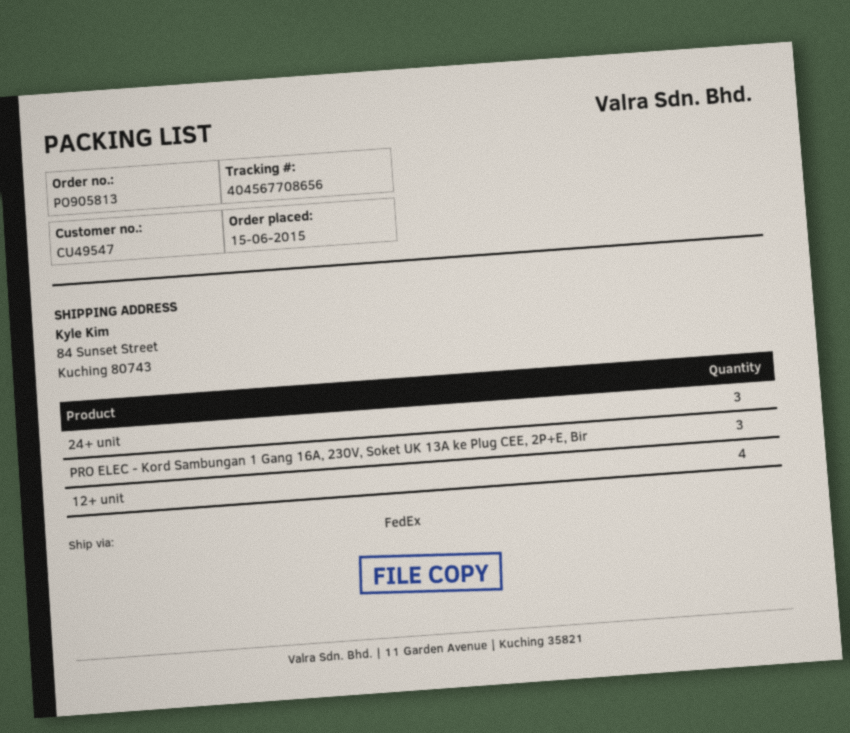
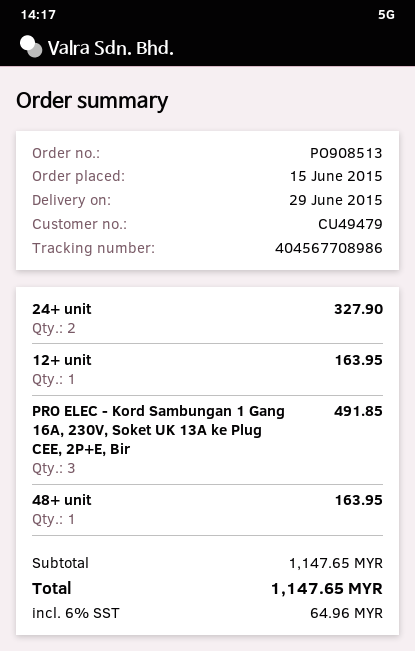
order number: PO905813 -> PO908513
customer number: CU49547 -> CU49479
tracking number: 404567708656 -> 404567708986
24+ unit: 3 -> 2
12+ unit: 4 -> 1
48+ unit: none -> 1

